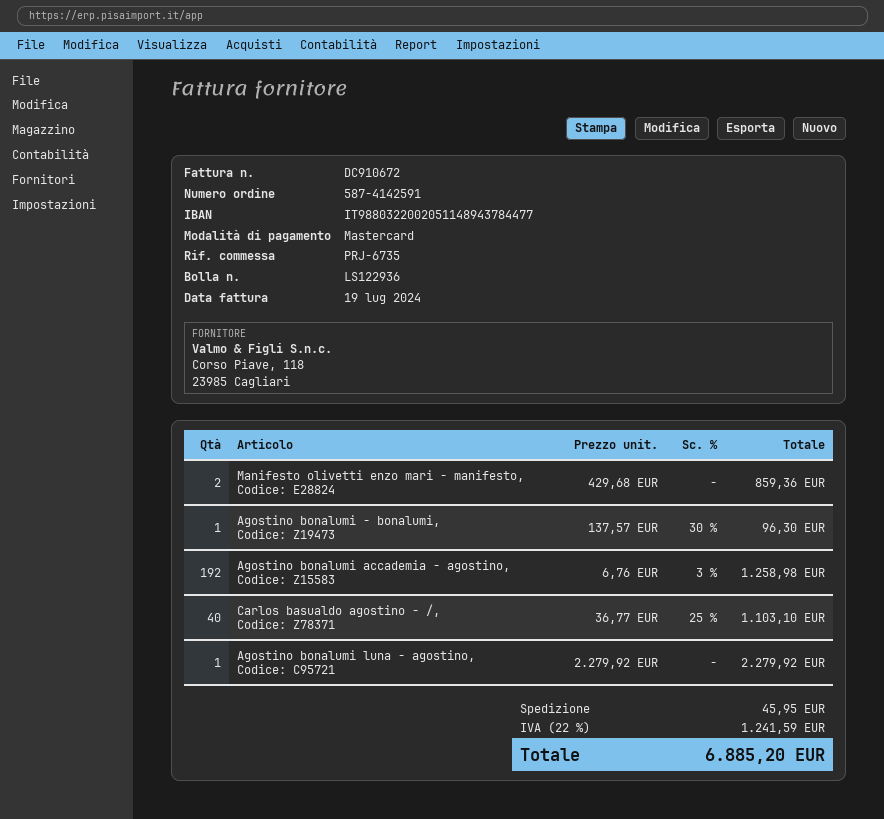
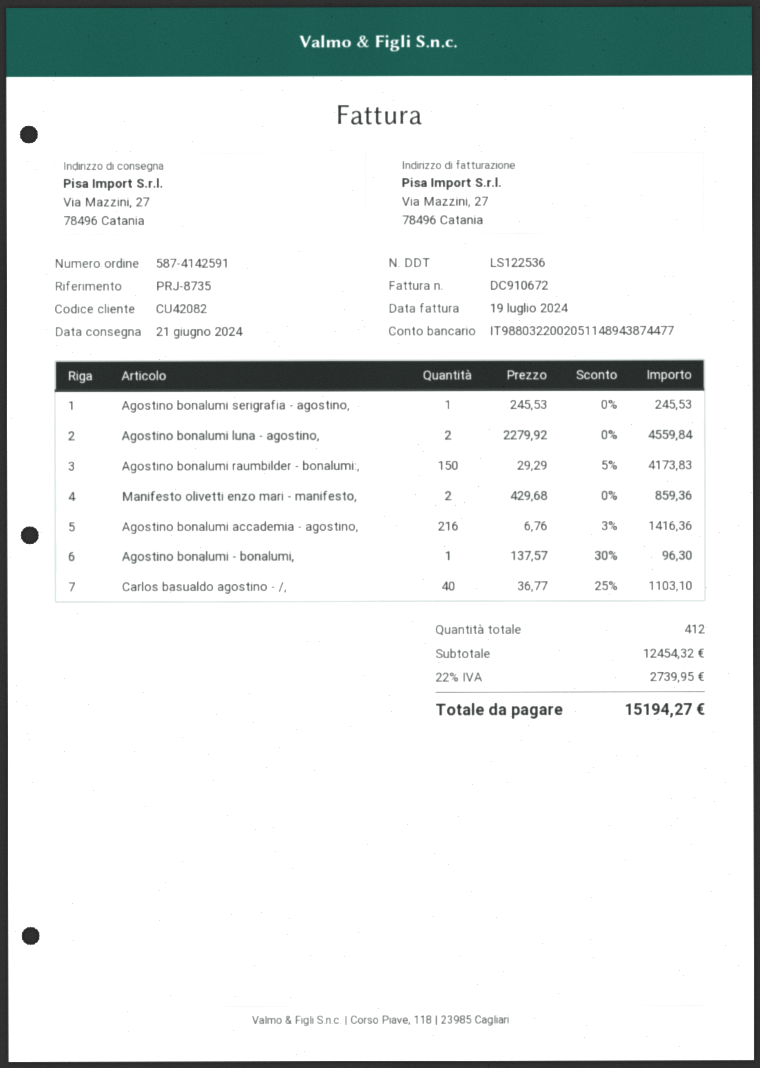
delivery note number: LS122936 -> LS122536
reference: PRJ-6735 -> PRJ-8735
bank account: IT9880322002051148943784477 -> IT9880322002051148943874477
Agostino bonalumi accademia - agostino,: 192 x 6.76 - 3% = 1258.98 -> 216 x 6.76 - 3% = 1416.36
Agostino bonalumi luna - agostino,: 1 x 2279.92 = 2279.92 -> 2 x 2279.92 = 4559.84
Agostino bonalumi serigrafia - agostino,: none -> 1 x 245.53 = 245.53
Agostino bonalumi raumbilder - bonalumi:,: none -> 150 x 29.29 - 5% = 4173.83
shipping: 45.95 -> none
tax: 22% = 1241.59 -> 22% = 2739.95
total: 6885.20 -> 15194.27

